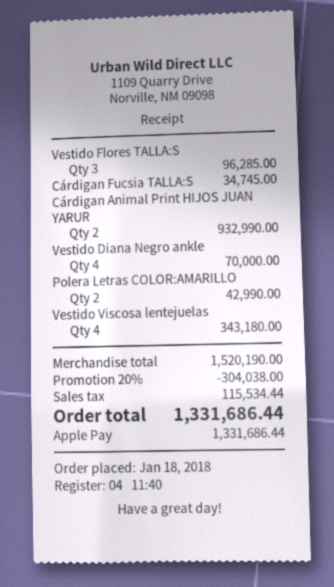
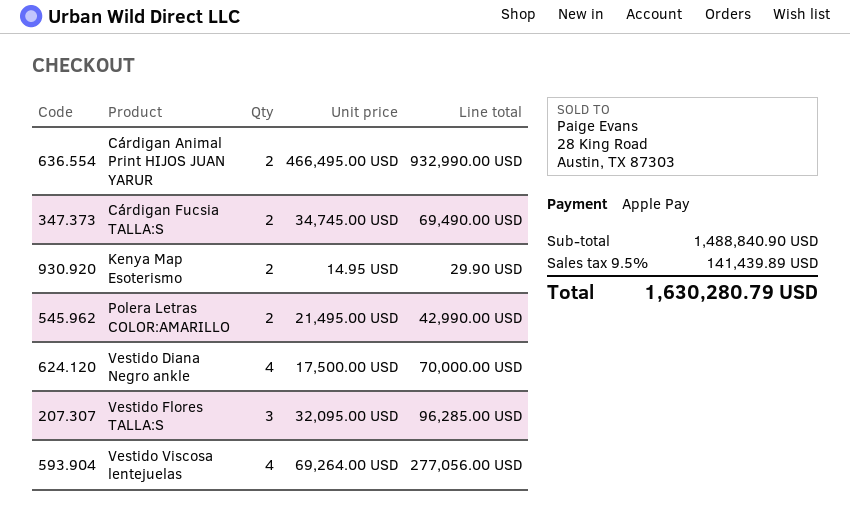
Cárdigan Fucsia TALLA:S: 1 for 34745.00 -> 2 for 69490.00
Vestido Viscosa lentejuelas: 4 for 343180.00 -> 4 for 277056.00
Kenya Map Esoterismo: none -> 2 for 29.90
subtotal: 1520190.00 -> 1488840.90
discount: 20% = 304038.00 -> none
tax: 115534.44 -> 141439.89
total: 1331686.44 -> 1630280.79

